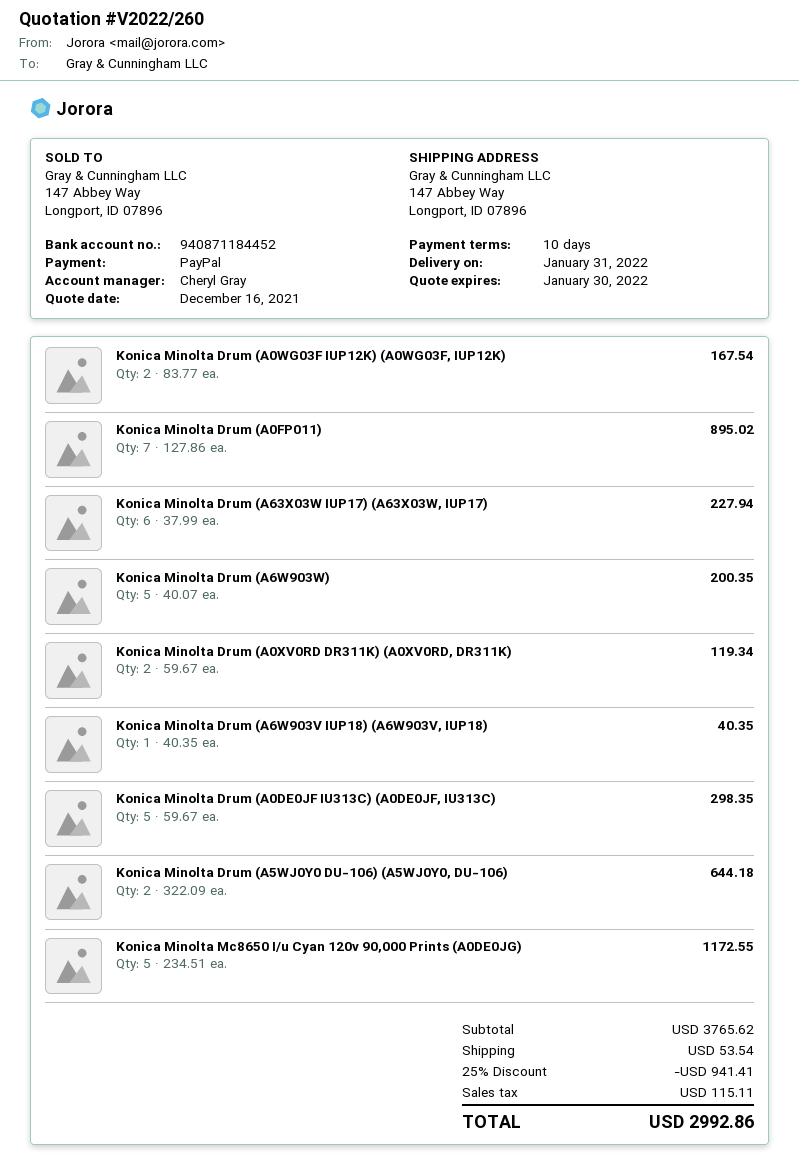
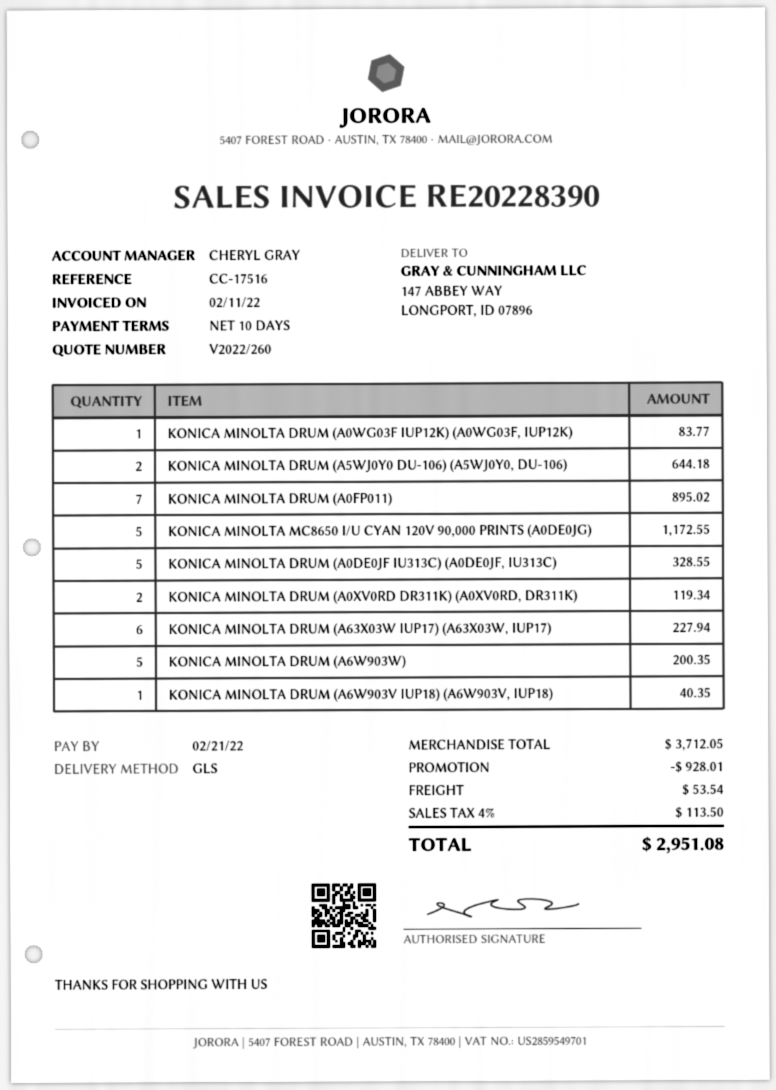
Konica Minolta Drum (A0WG03F IUP12K) (A0WG03F, IUP12K): 2 for 167.54 -> 1 for 83.77
Konica Minolta Drum (A0DE0JF IU313C) (A0DE0JF, IU313C): 5 for 298.35 -> 5 for 328.55
subtotal: 3765.62 -> 3712.05
discount: 941.41 -> 928.01
tax: 115.11 -> 113.50
total: 2992.86 -> 2951.08

